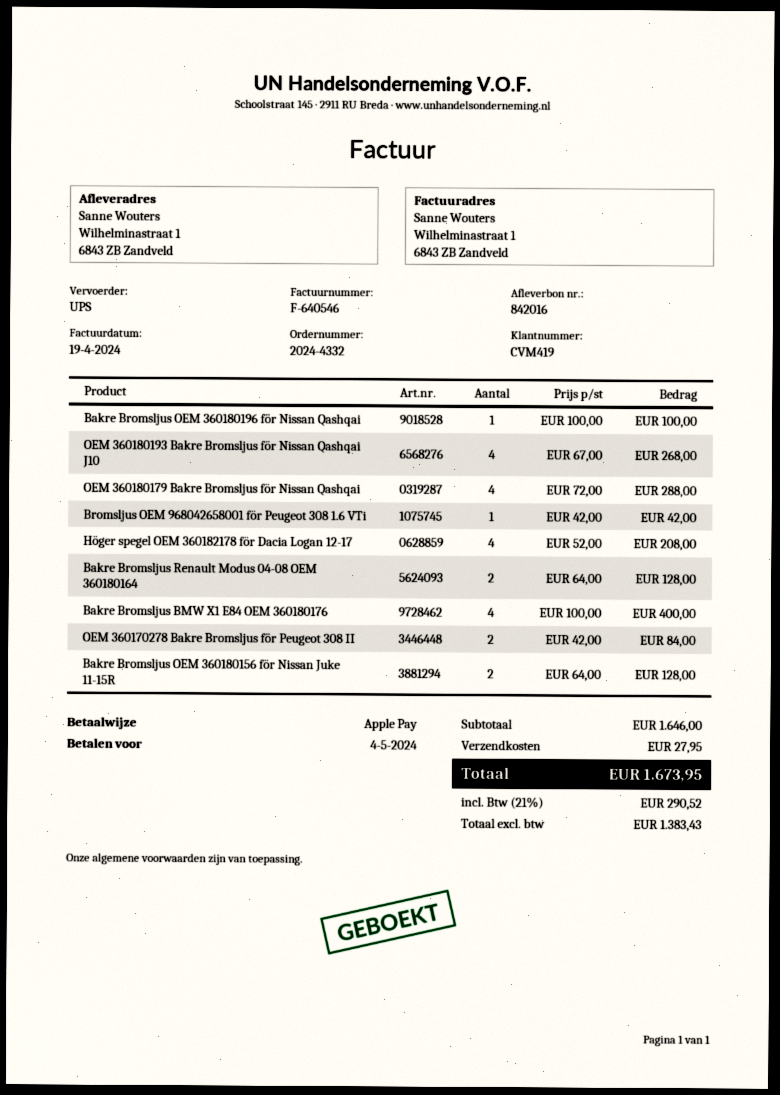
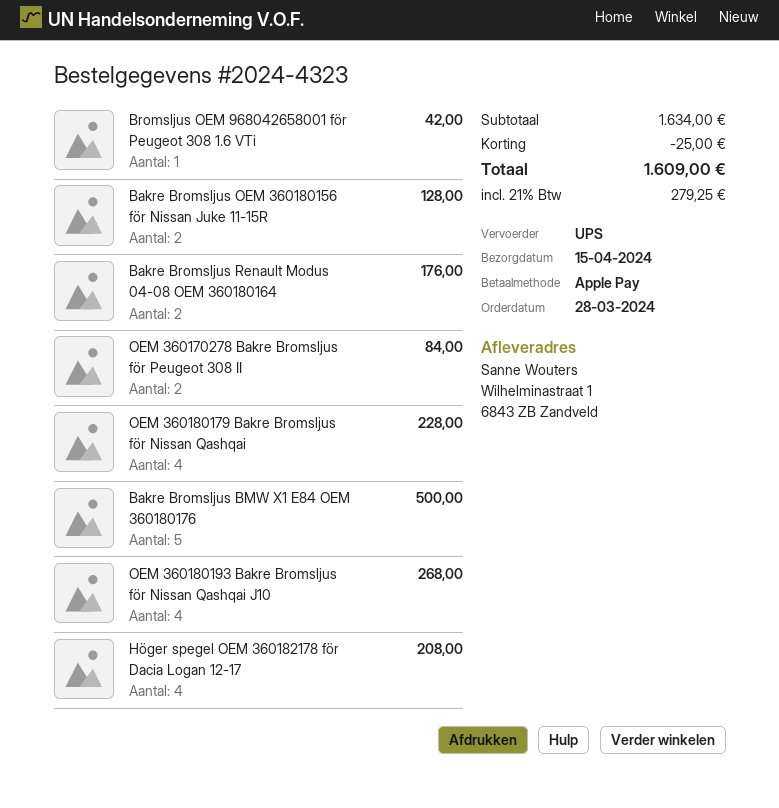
order number: 2024-4332 -> 2024-4323
Bakre Bromsljus OEM 360180196 för Nissan Qashqai: 1 for 100.00 -> none
OEM 360180179 Bakre Bromsljus för Nissan Qashqai: 4 for 288.00 -> 4 for 228.00
Bakre Bromsljus Renault Modus 04-08 OEM 360180164: 2 for 128.00 -> 2 for 176.00
Bakre Bromsljus BMW X1 E84 OEM 360180176: 4 for 400.00 -> 5 for 500.00
subtotal: 1646.00 -> 1634.00
discount: none -> 25.00
shipping: 27.95 -> none
tax: 21% = 290.52 -> 21% = 279.25
total: 1673.95 -> 1609.00

